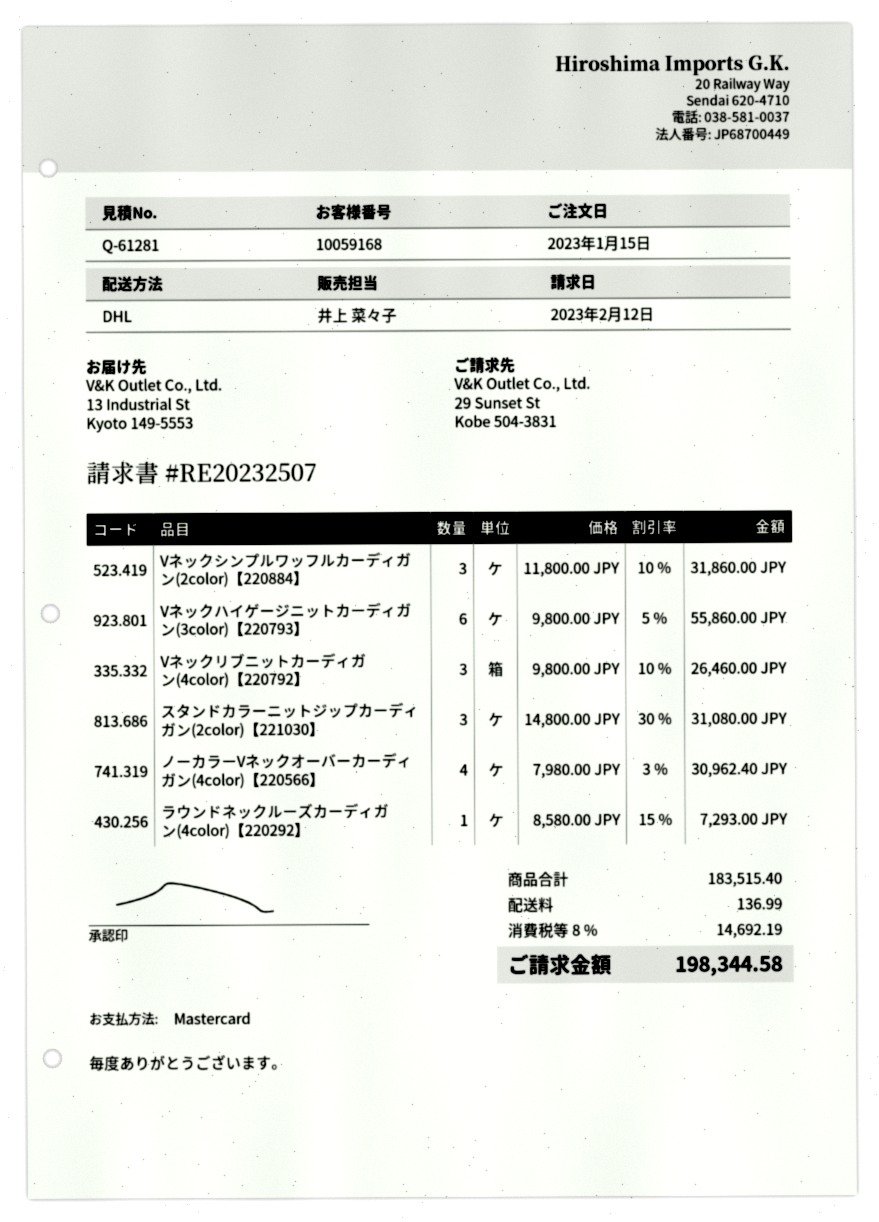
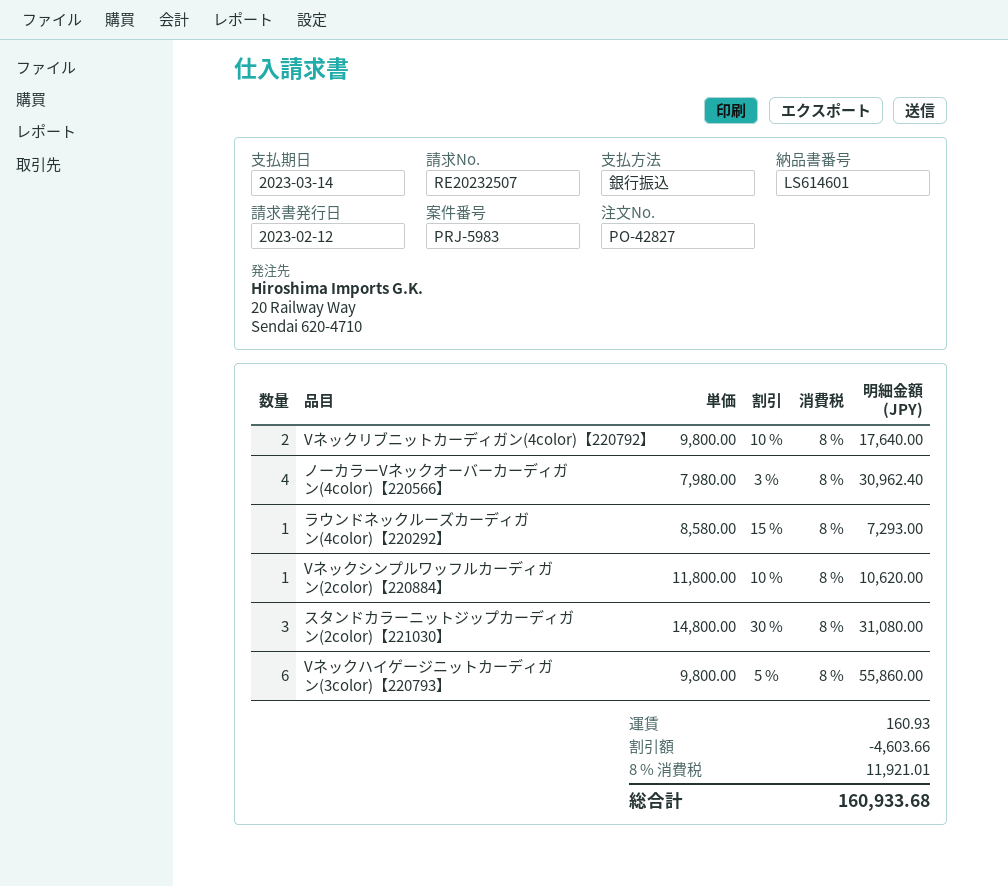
payment method: Mastercard -> bank transfer
Vネックシンプルワッフルカーディガン(2color)【220884】: 3 x 11800.00 - 10% = 31860.00 -> 1 x 11800.00 - 10% = 10620.00
Vネックリブニットカーディガン(4color)【220792】: 3 x 9800.00 - 10% = 26460.00 -> 2 x 9800.00 - 10% = 17640.00
discount: none -> 4603.66
shipping: 136.99 -> 160.93
tax: 8% = 14692.19 -> 8% = 11921.01
total: 198344.58 -> 160933.68

